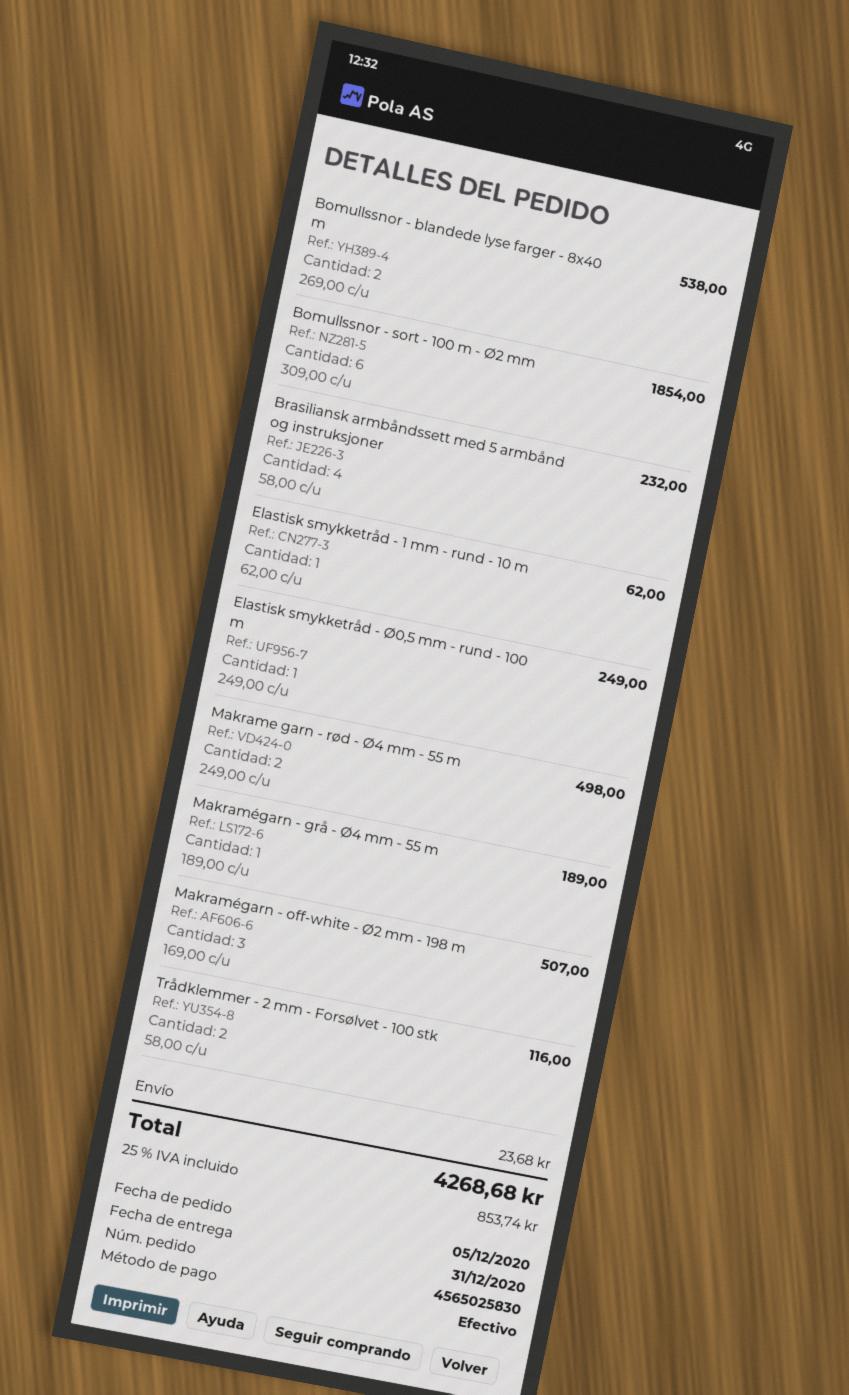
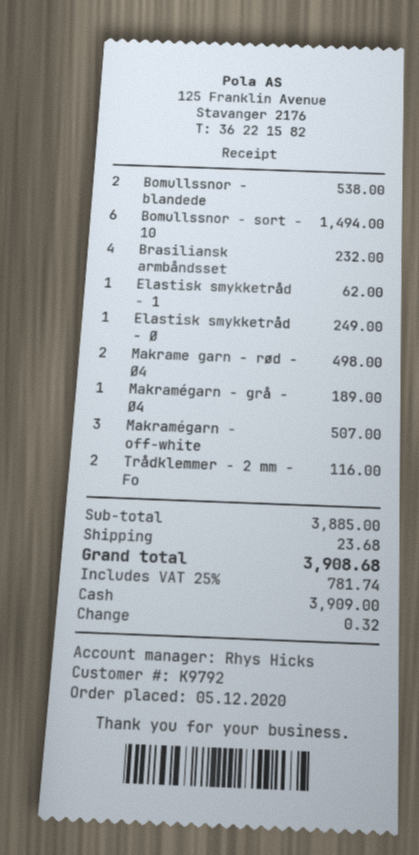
Bomullssnor - sort - 100 m - Ø2 mm: 6 for 1854.00 -> 6 for 1494.00
tax: 25% = 853.74 -> 25% = 781.74
total: 4268.68 -> 3908.68

